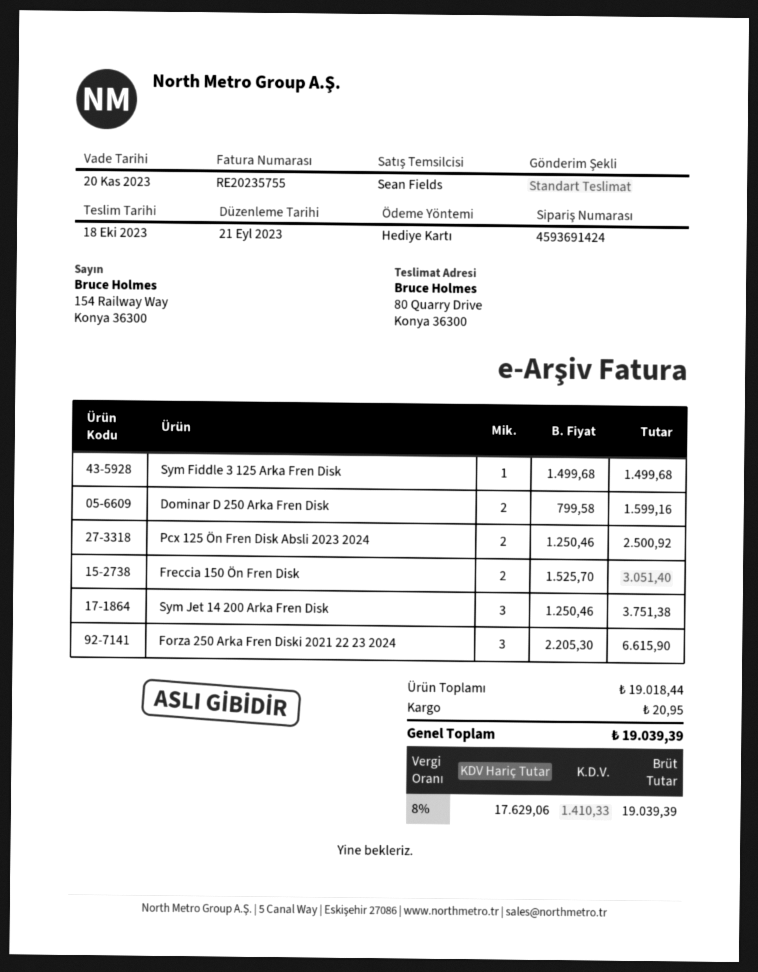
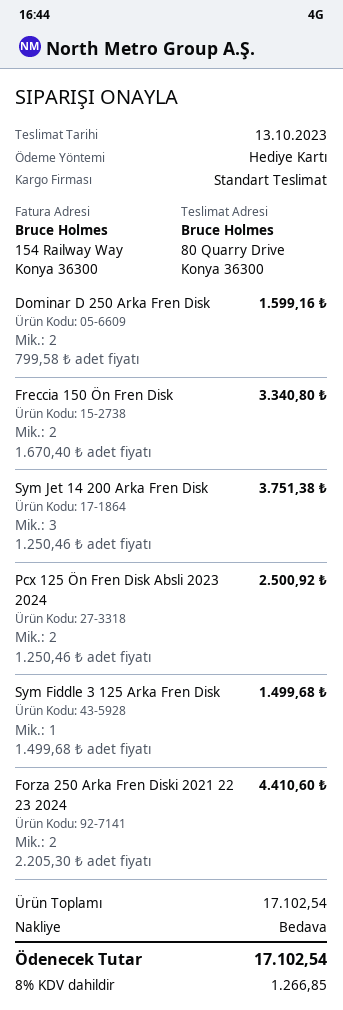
delivery date: 2023-10-18 -> 2023-10-13
Freccia 150 Ön Fren Disk: 2 x 1525.70 = 3051.40 -> 2 x 1670.40 = 3340.80
Forza 250 Arka Fren Diski 2021 22 23 2024: 3 x 2205.30 = 6615.90 -> 2 x 2205.30 = 4410.60
subtotal: 19018.44 -> 17102.54
shipping: 20.95 -> 0.00
tax: 8% = 1410.33 -> 8% = 1266.85
total: 19039.39 -> 17102.54

